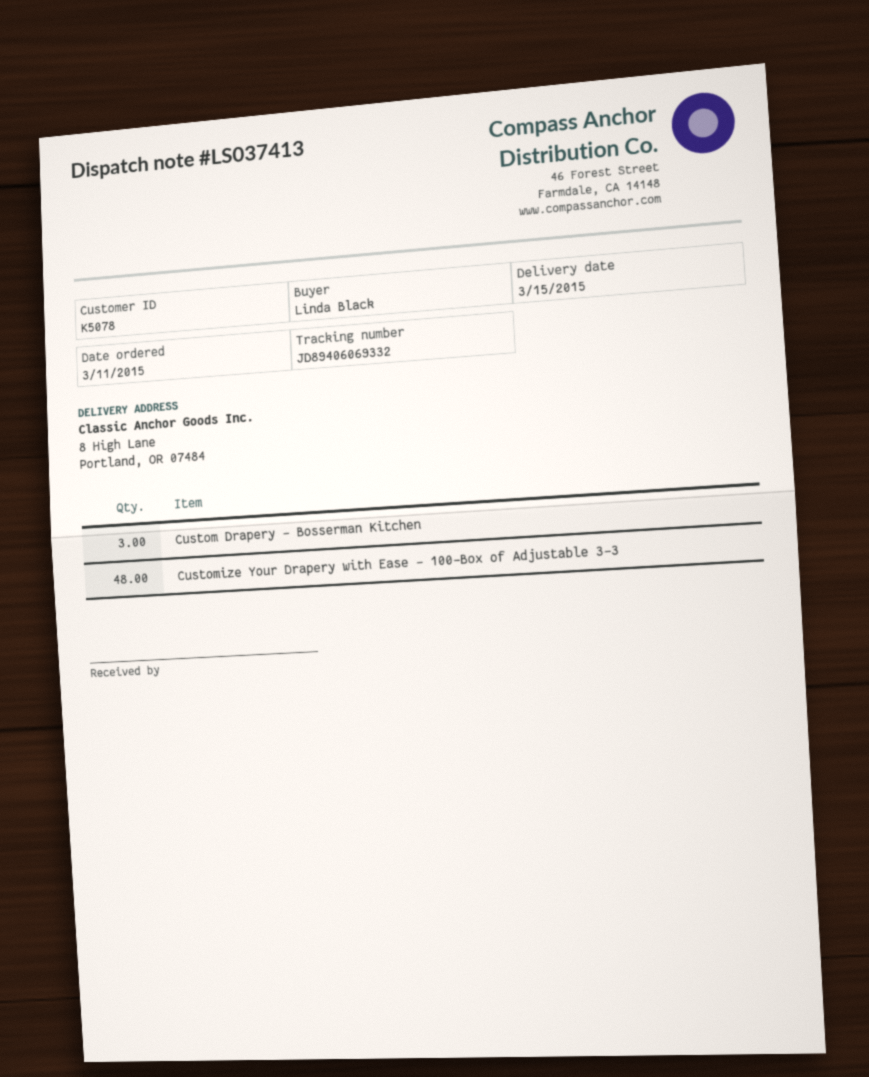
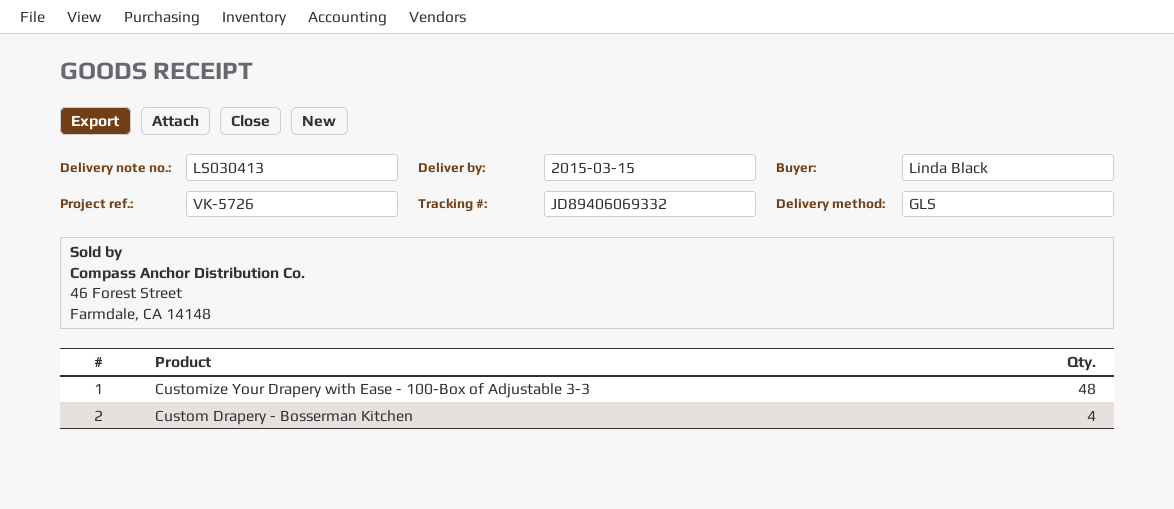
delivery note number: LS037413 -> LS030413
Custom Drapery - Bosserman Kitchen: 3 -> 4

